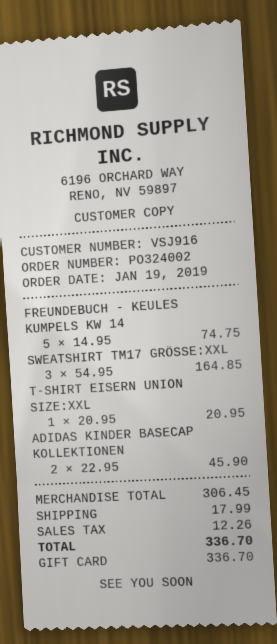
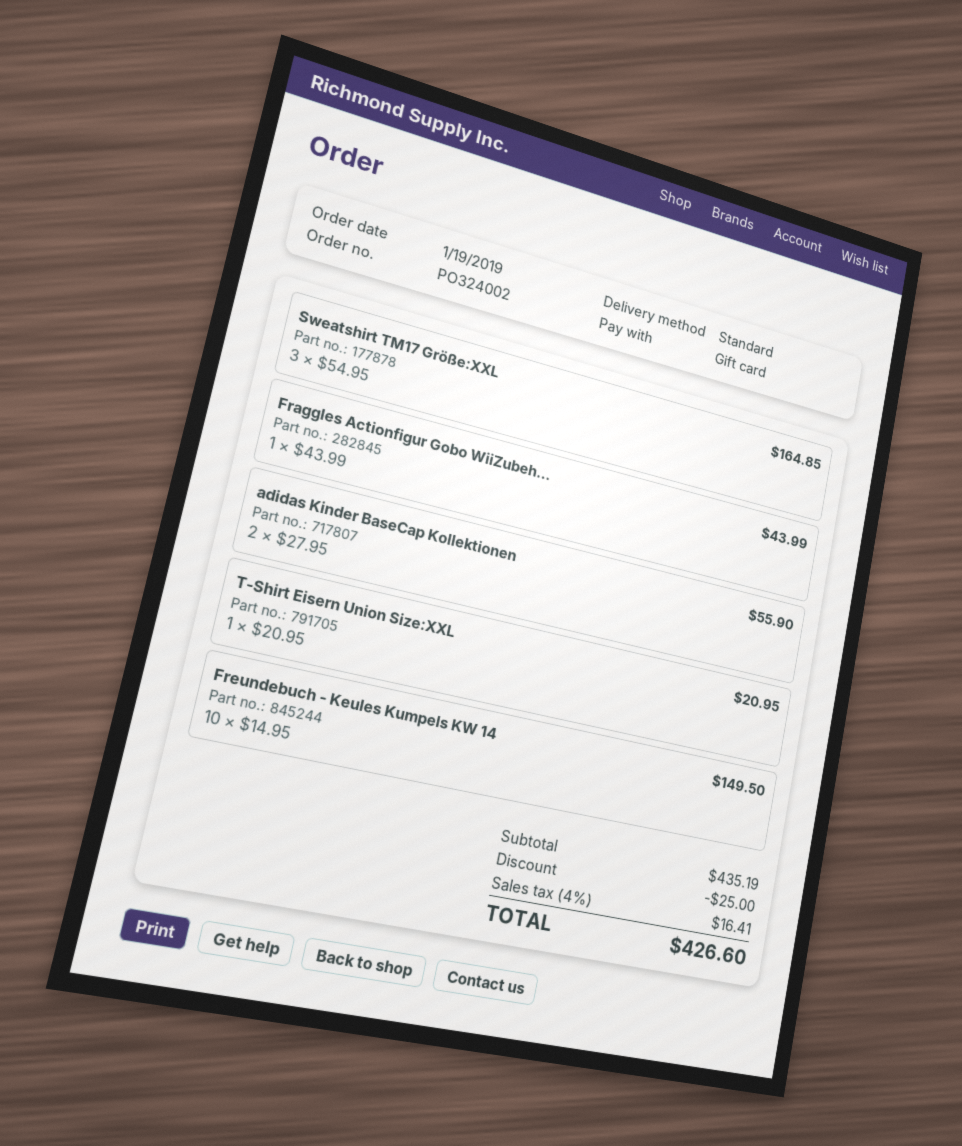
FREUNDEBUCH - KEULES KUMPELS KW 14: 5 x 14.95 = 74.75 -> 10 x 14.95 = 149.50
ADIDAS KINDER BASECAP KOLLEKTIONEN: 2 x 22.95 = 45.90 -> 2 x 27.95 = 55.90
Fraggles Actionfigur Gobo WiiZubeh...: none -> 1 x 43.99 = 43.99
subtotal: 306.45 -> 435.19
discount: none -> 25.00
shipping: 17.99 -> none
tax: 12.26 -> 16.41
total: 336.70 -> 426.60

